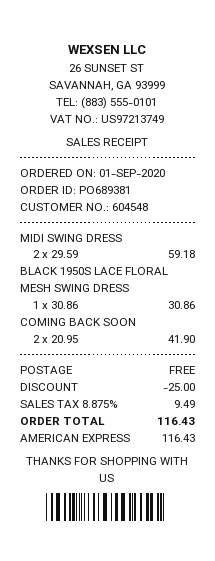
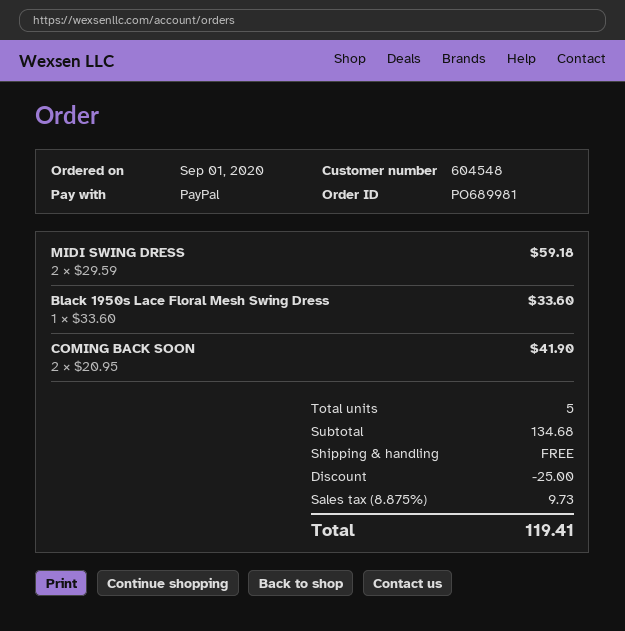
order number: PO689381 -> PO689981
payment method: American Express -> PayPal
BLACK 1950S LACE FLORAL MESH SWING DRESS: 1 x 30.86 = 30.86 -> 1 x 33.60 = 33.60
tax: 8.875% = 9.49 -> 8.875% = 9.73
total: 116.43 -> 119.41

